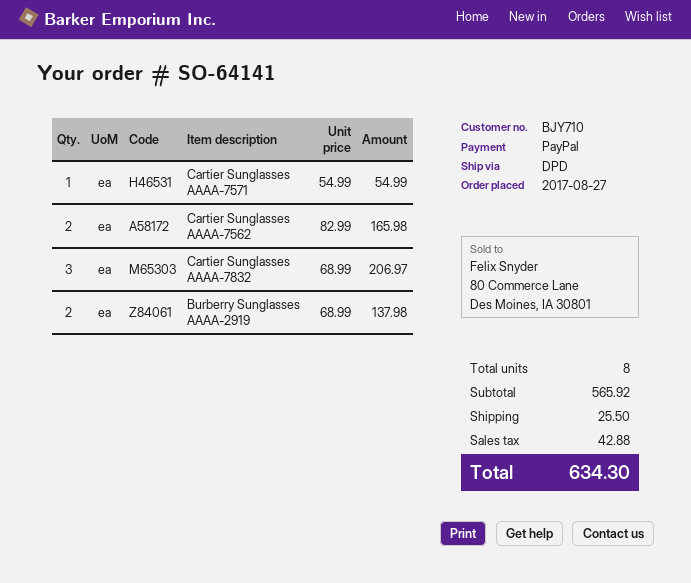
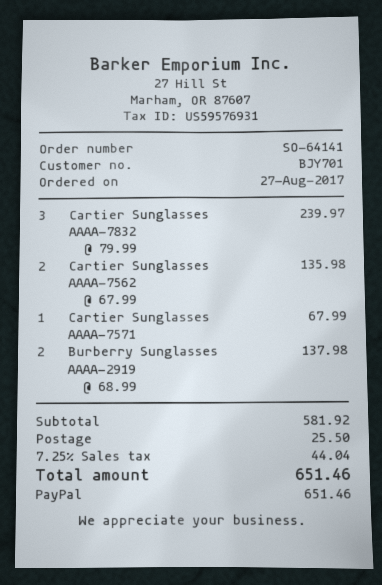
customer number: BJY710 -> BJY701
Cartier Sunglasses AAAA-7571: 1 x 54.99 = 54.99 -> 1 x 67.99 = 67.99
Cartier Sunglasses AAAA-7562: 2 x 82.99 = 165.98 -> 2 x 67.99 = 135.98
Cartier Sunglasses AAAA-7832: 3 x 68.99 = 206.97 -> 3 x 79.99 = 239.97
subtotal: 565.92 -> 581.92
tax: 42.88 -> 44.04
total: 634.30 -> 651.46

